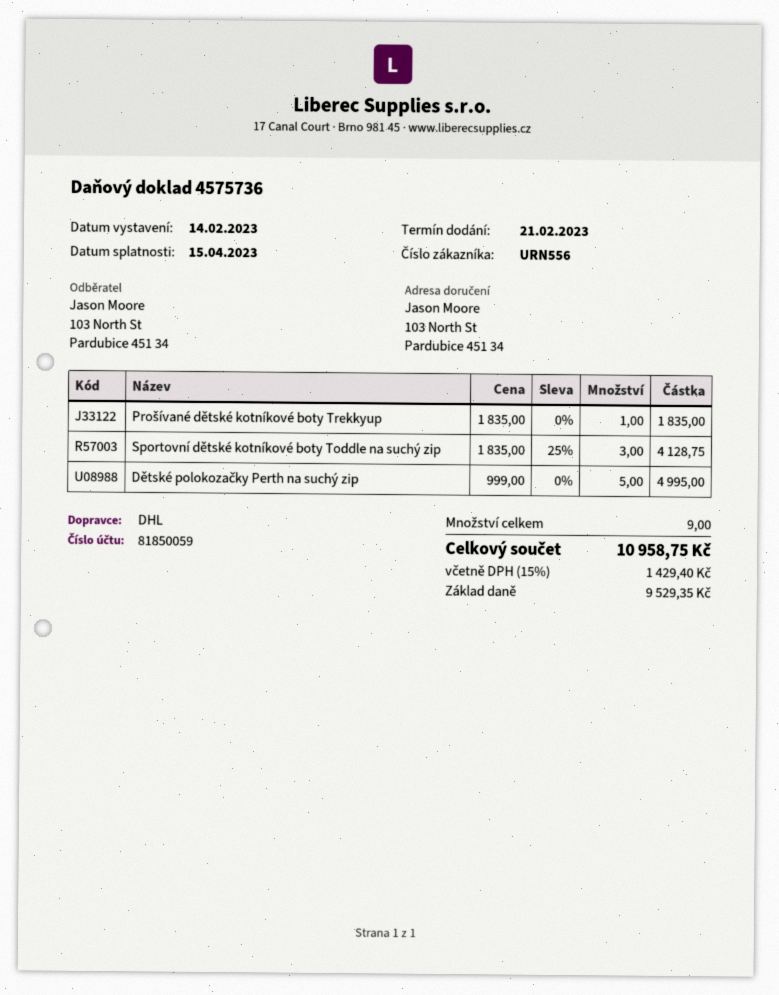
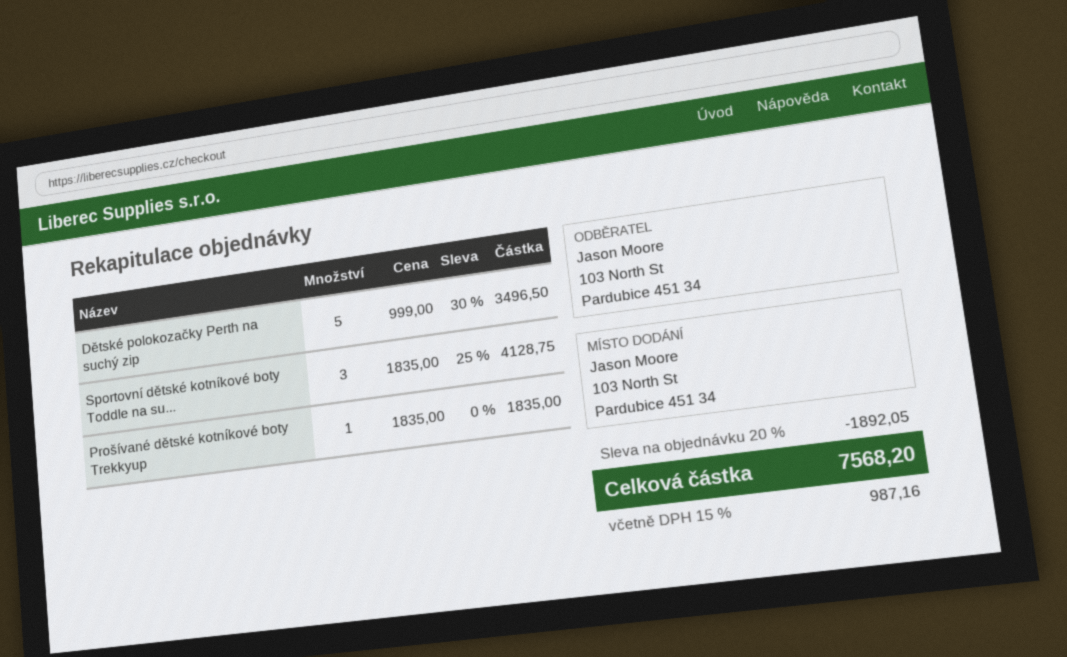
Dětské polokozačky Perth na suchý zip: 5 x 999.00 = 4995.00 -> 5 x 999.00 - 30% = 3496.50
discount: none -> 20% = 1892.05
tax: 15% = 1429.40 -> 15% = 987.16
total: 10958.75 -> 7568.20

